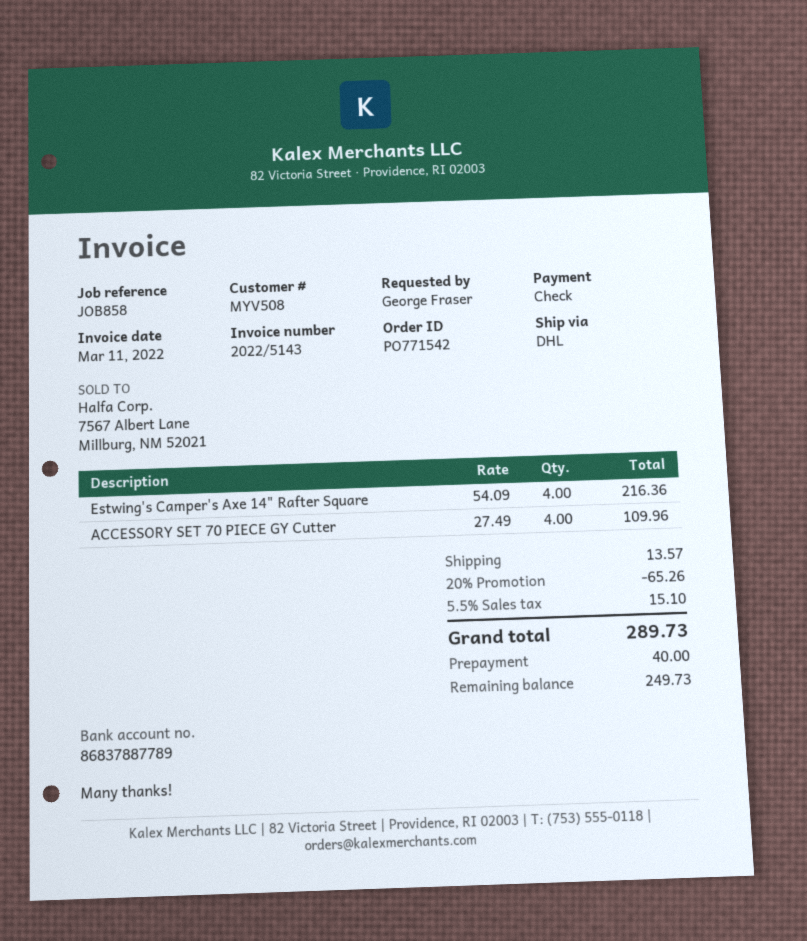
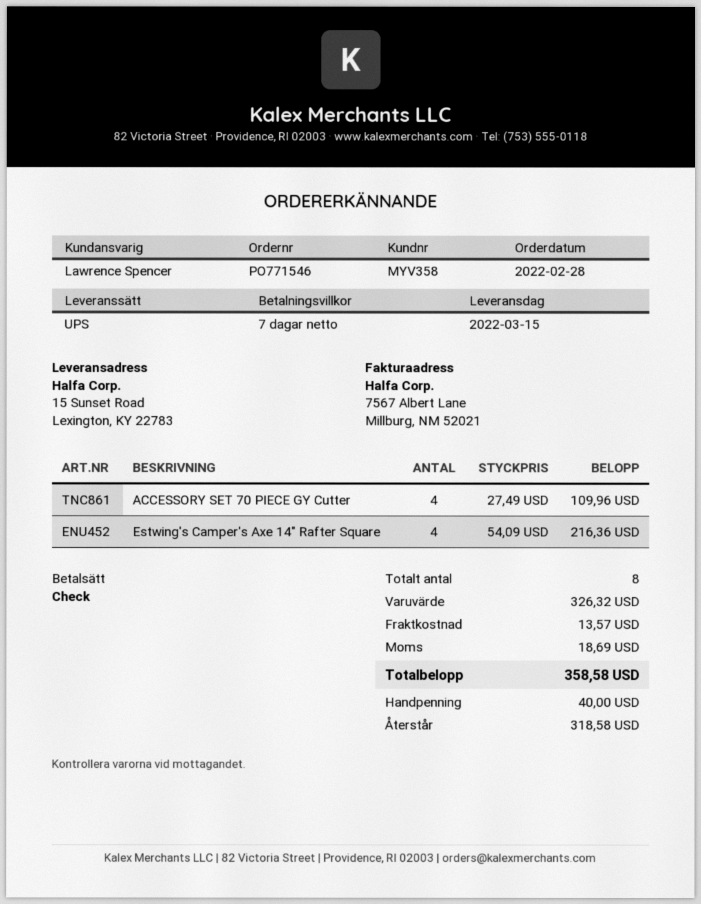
order number: PO771542 -> PO771546
customer number: MYV508 -> MYV358
shipping method: DHL -> UPS
discount: 20% = 65.26 -> none
tax: 15.10 -> 18.69
total: 289.73 -> 358.58
balance: 249.73 -> 318.58

